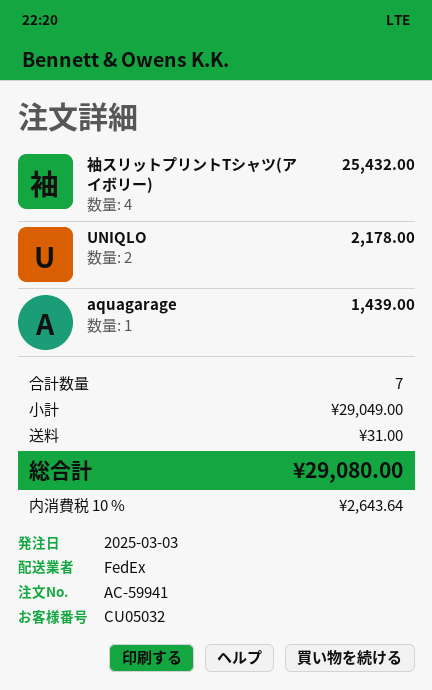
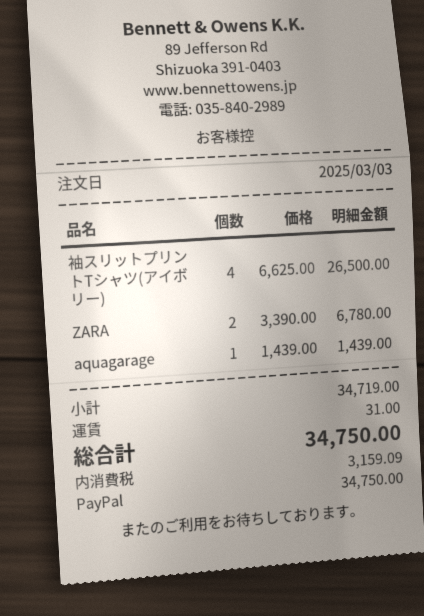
袖スリットプリントTシャツ(アイボリー): 4 for 25432.00 -> 4 for 26500.00
UNIQLO: 2 for 2178.00 -> none
ZARA: none -> 2 for 6780.00
subtotal: 29049.00 -> 34719.00
tax: 2643.64 -> 3159.09
total: 29080.00 -> 34750.00

